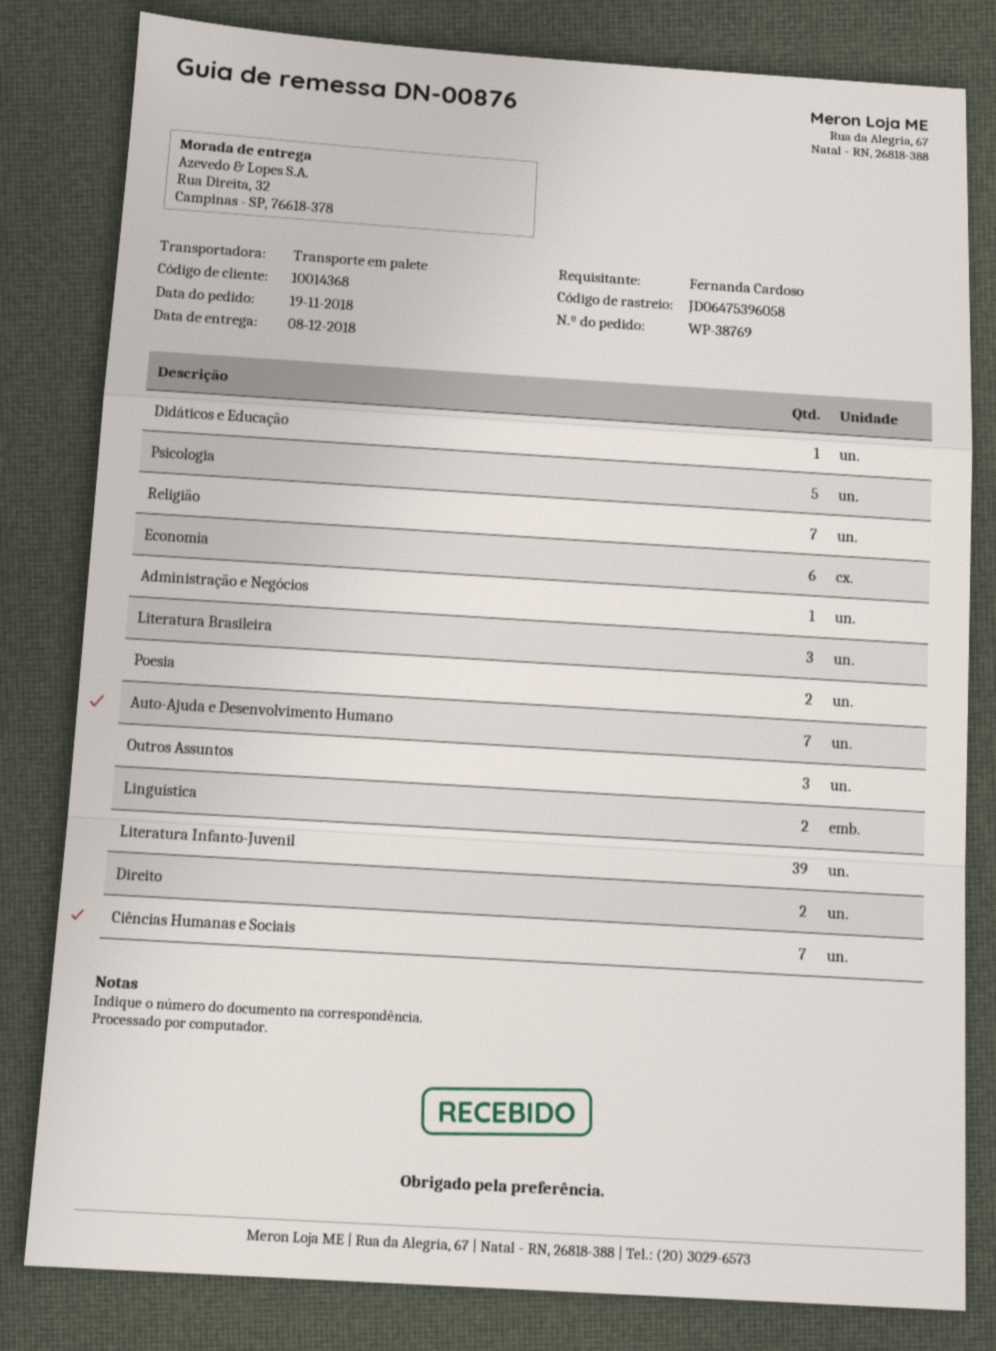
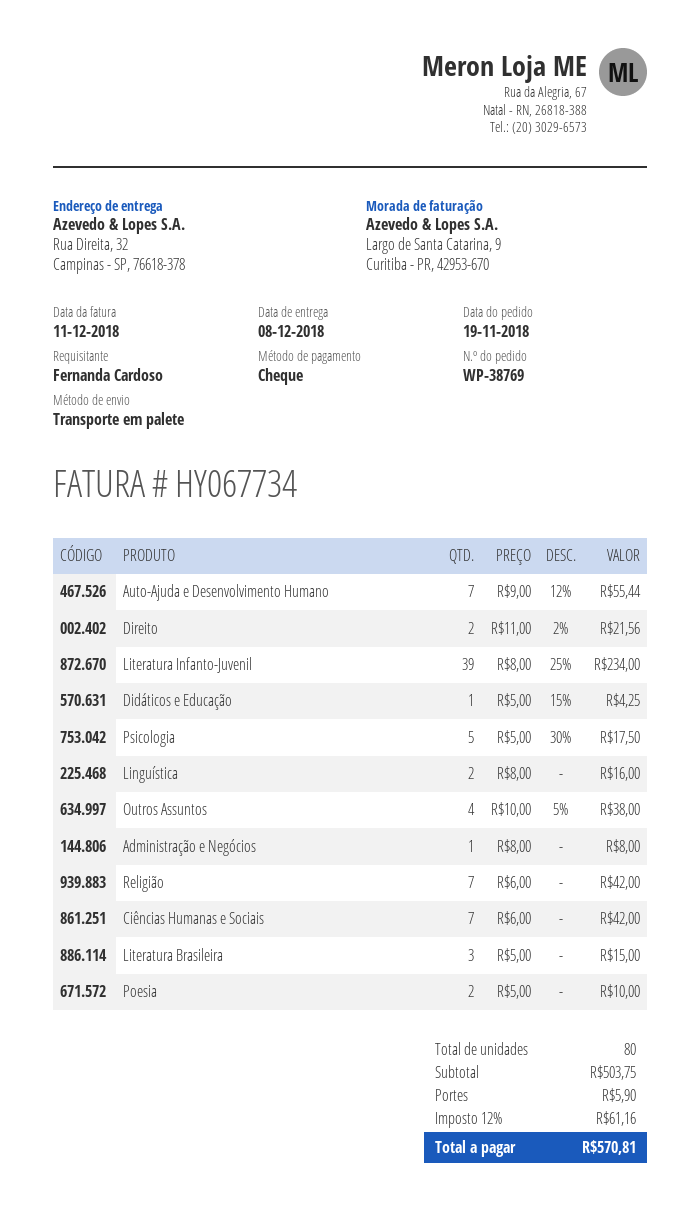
Economia: 6 -> none
Outros Assuntos: 3 -> 4

